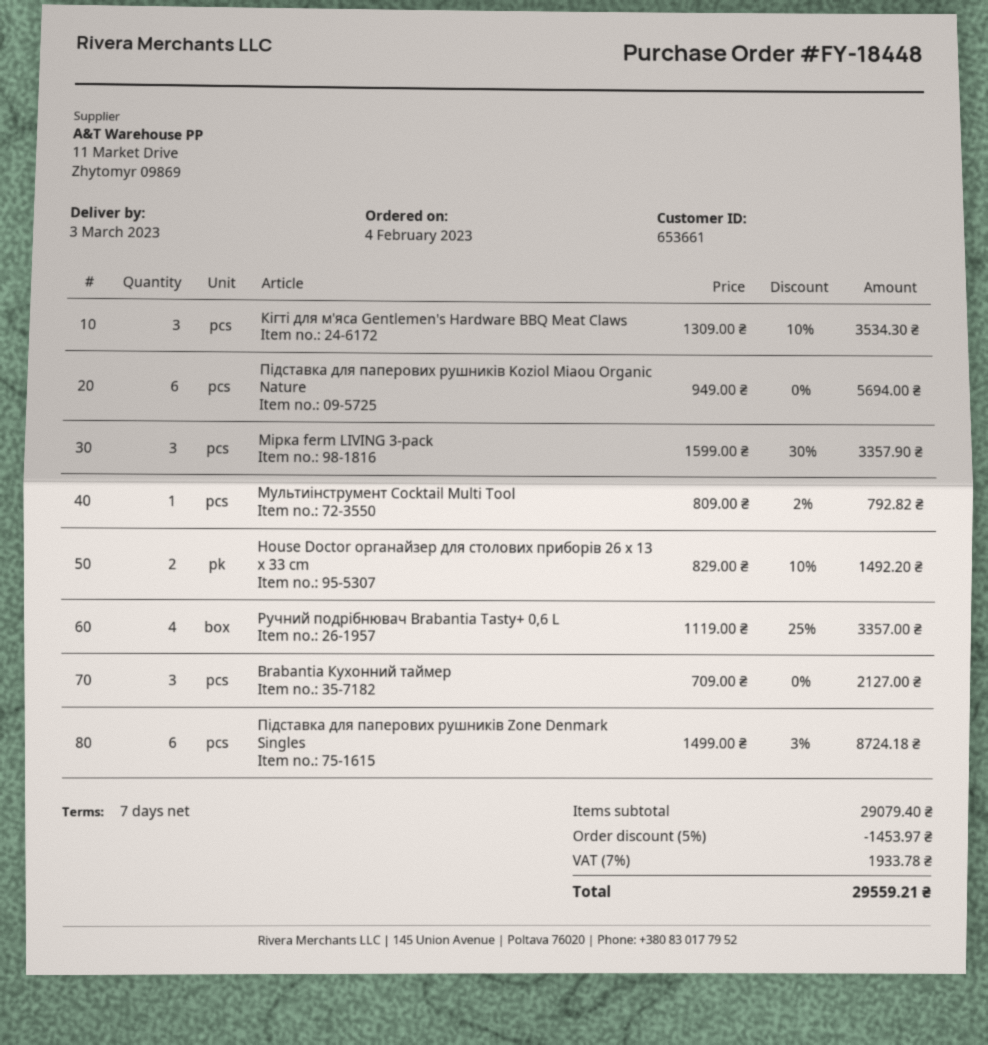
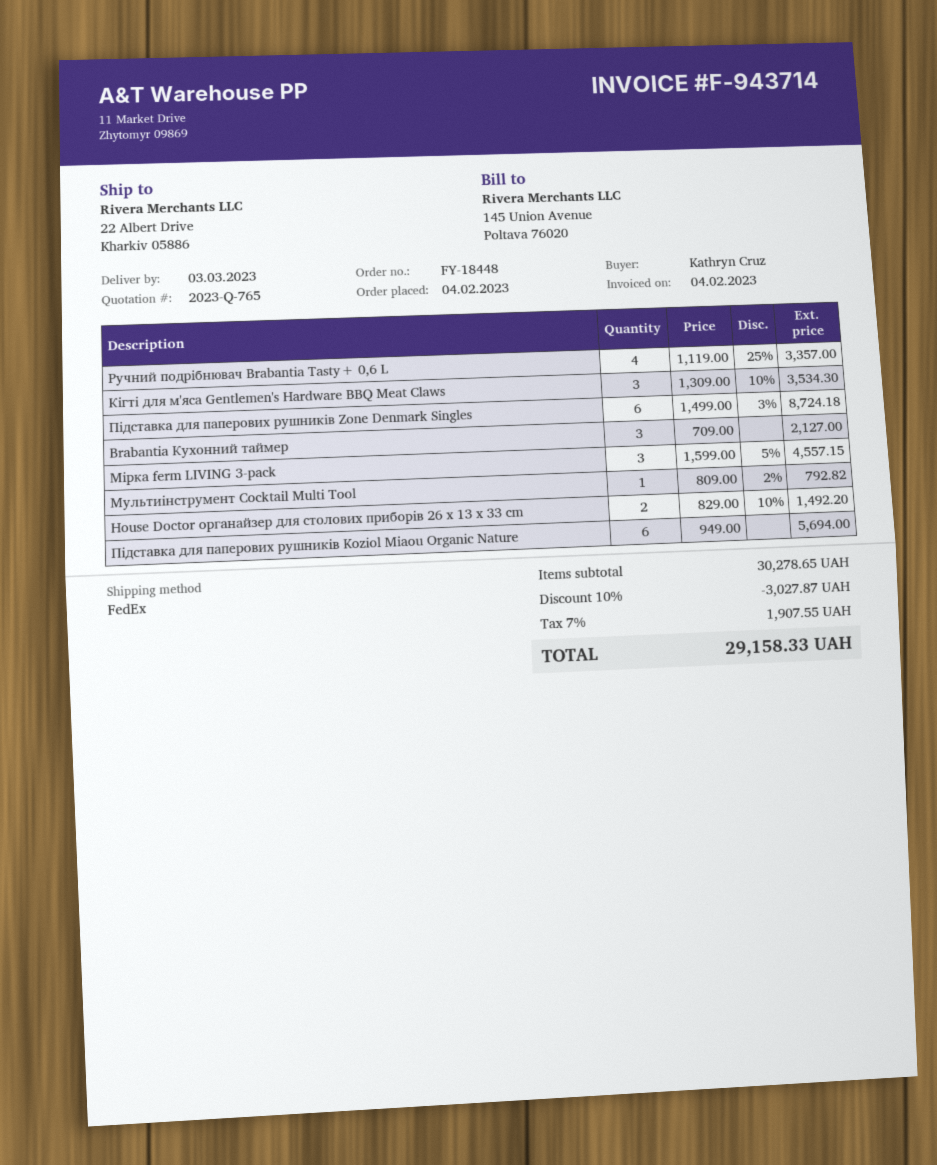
Мірка ferm LIVING 3-pack: 3 x 1599.00 - 30% = 3357.90 -> 3 x 1599.00 - 5% = 4557.15
subtotal: 29079.40 -> 30278.65
discount: 5% = 1453.97 -> 10% = 3027.87
tax: 7% = 1933.78 -> 7% = 1907.55
total: 29559.21 -> 29158.33

